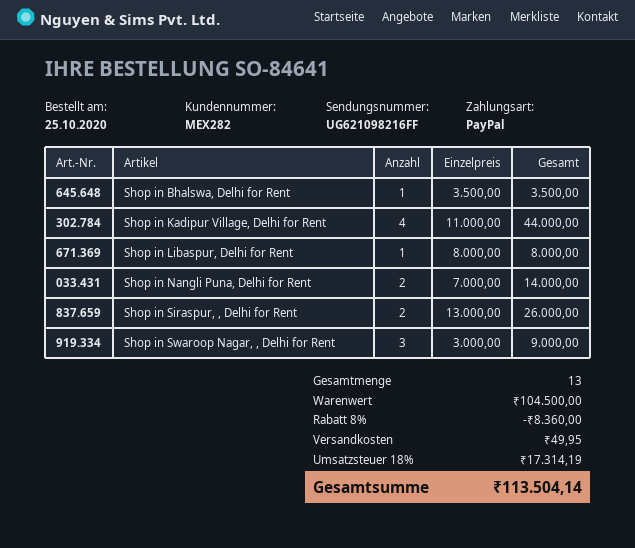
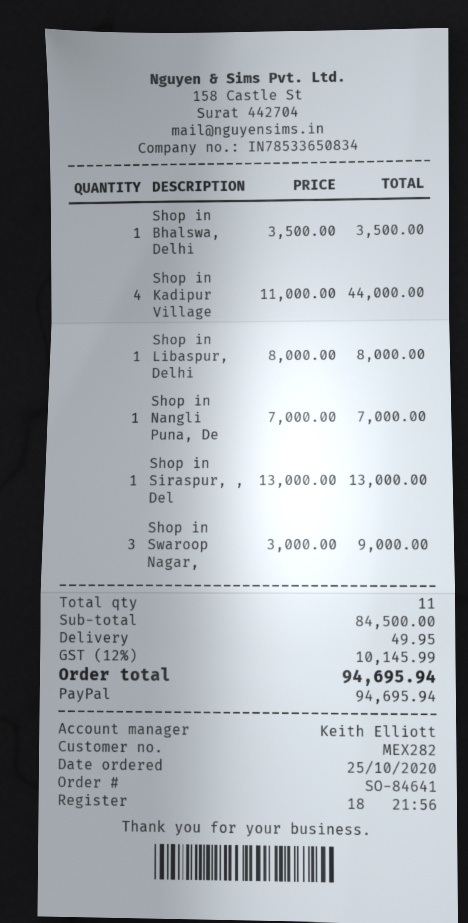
Shop in Nangli Puna, Delhi for Rent: 2 x 7000.00 = 14000.00 -> 1 x 7000.00 = 7000.00
Shop in Siraspur, , Delhi for Rent: 2 x 13000.00 = 26000.00 -> 1 x 13000.00 = 13000.00
total quantity: 13 -> 11
subtotal: 104500.00 -> 84500.00
discount: 8% = 8360.00 -> none
tax: 18% = 17314.19 -> 12% = 10145.99
total: 113504.14 -> 94695.94

